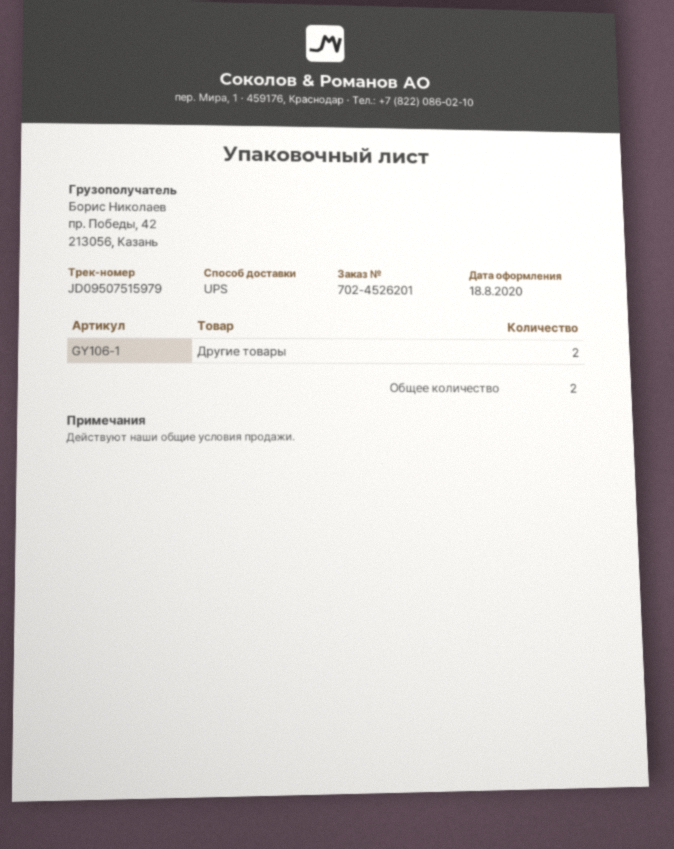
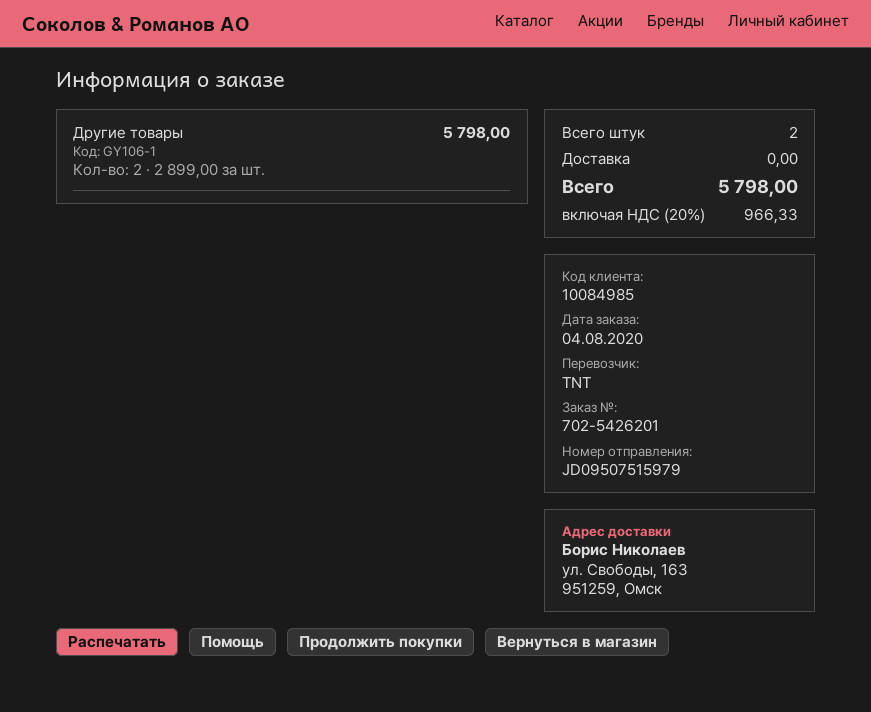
order number: 702-4526201 -> 702-5426201
order date: 2020-08-18 -> 2020-08-04
shipping method: UPS -> TNT
ship to: пр. Победы, 42, 213056, Казань -> ул. Свободы, 163, 951259, Омск

